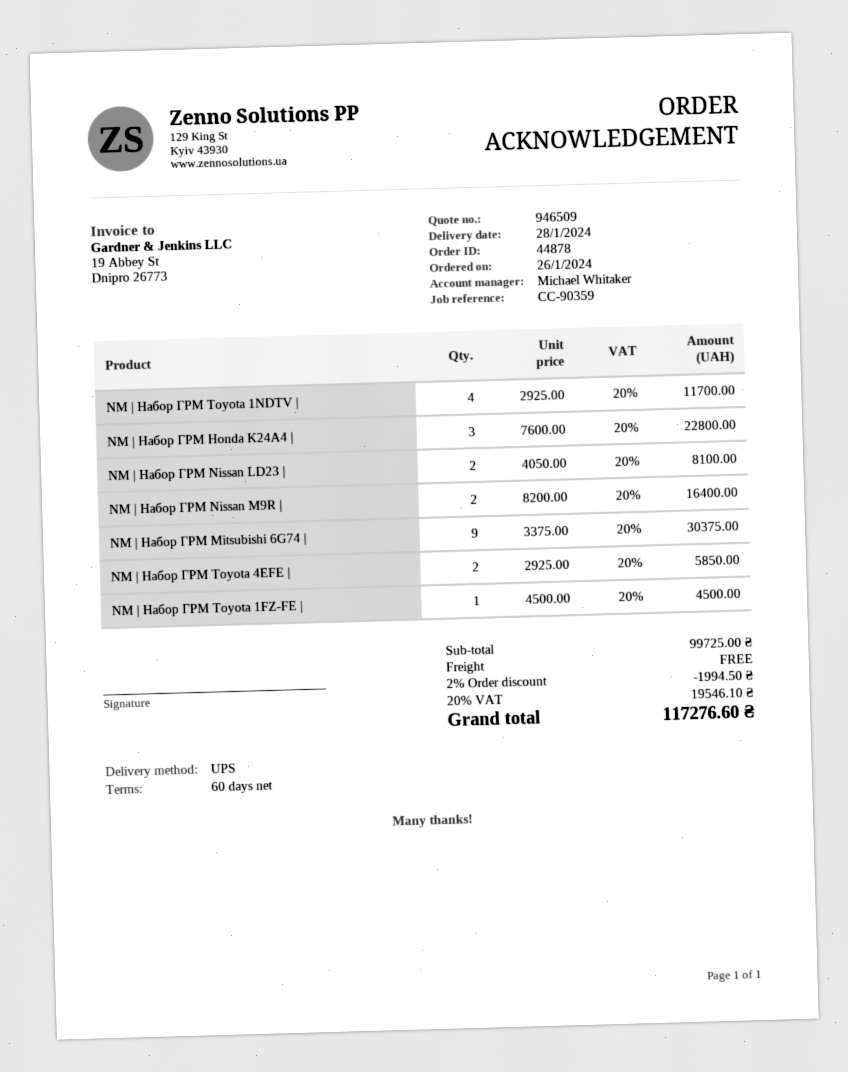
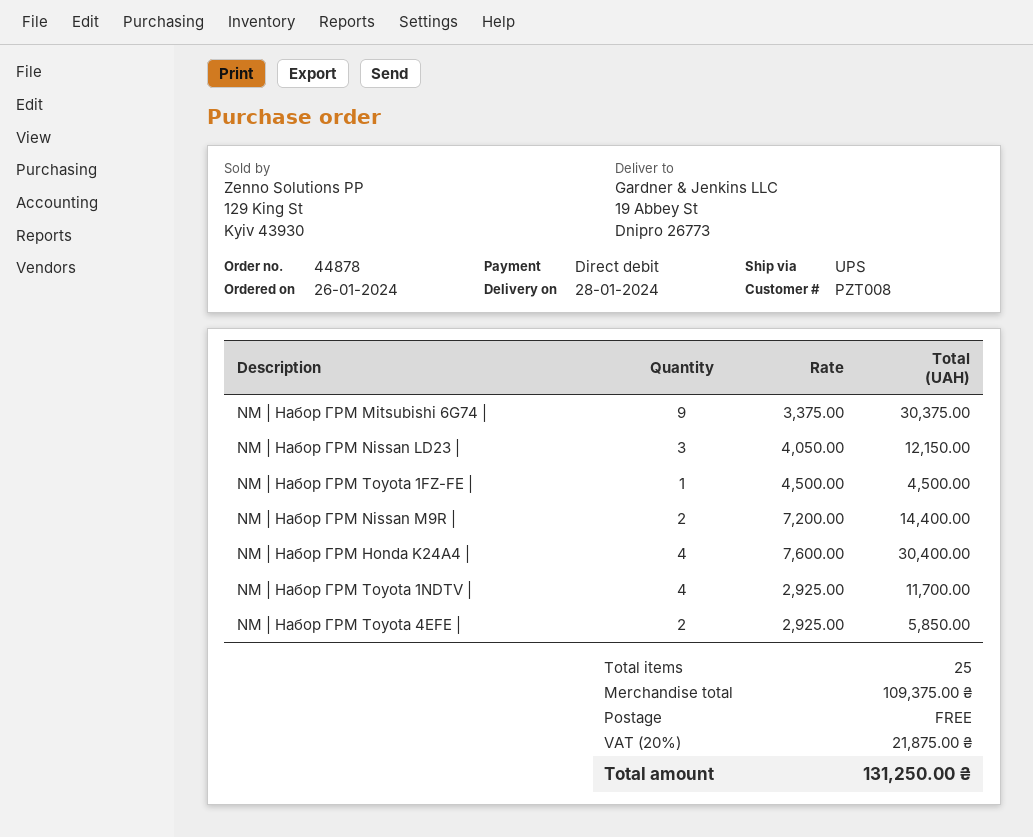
NM | Набор ГРМ Honda K24A4 |: 3 x 7600.00 = 22800.00 -> 4 x 7600.00 = 30400.00
NM | Набор ГРМ Nissan LD23 |: 2 x 4050.00 = 8100.00 -> 3 x 4050.00 = 12150.00
NM | Набор ГРМ Nissan M9R |: 2 x 8200.00 = 16400.00 -> 2 x 7200.00 = 14400.00
subtotal: 99725.00 -> 109375.00
discount: 2% = 1994.50 -> none
tax: 20% = 19546.10 -> 20% = 21875.00
total: 117276.60 -> 131250.00

